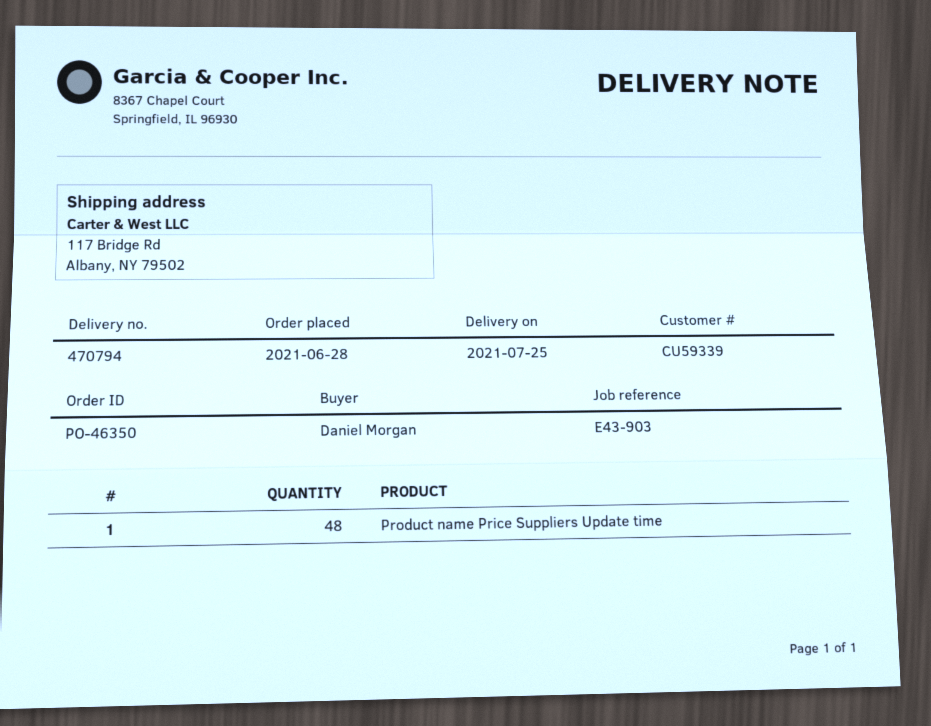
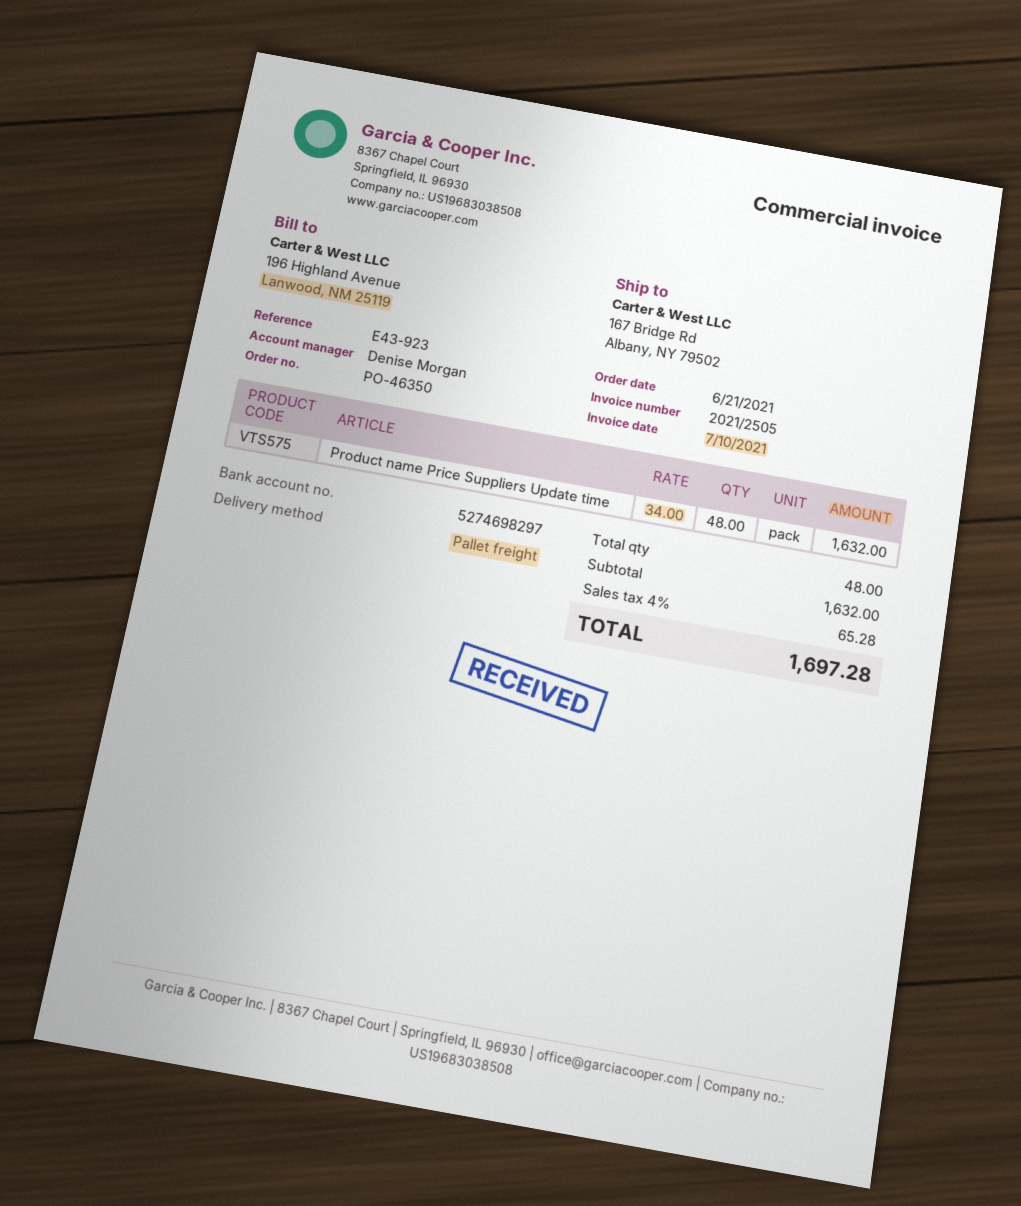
order date: 2021-06-28 -> 2021-06-21
reference: E43-903 -> E43-923
ship to: 117 Bridge Rd, Albany, NY 79502 -> 167 Bridge Rd, Albany, NY 79502

